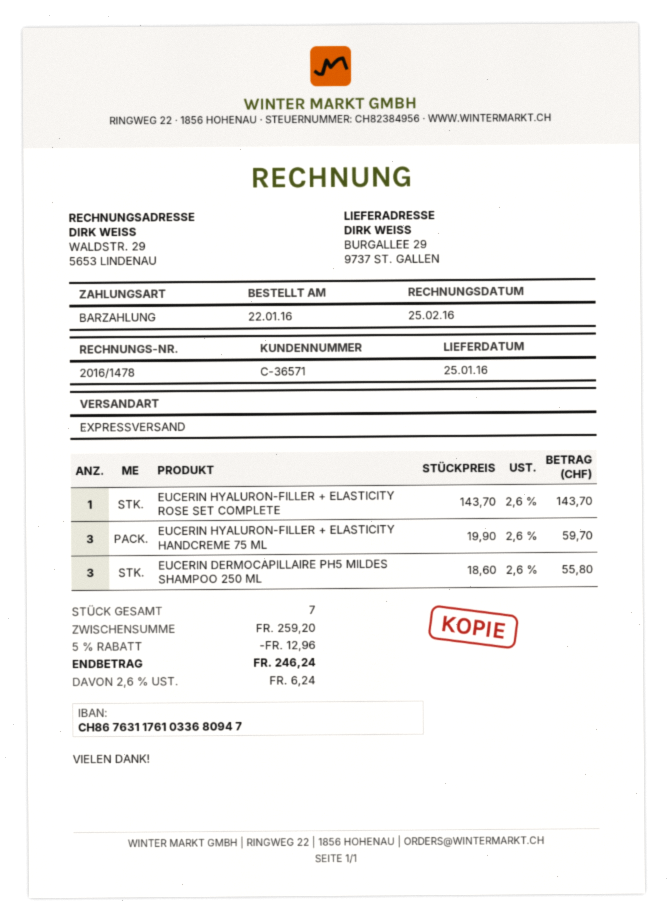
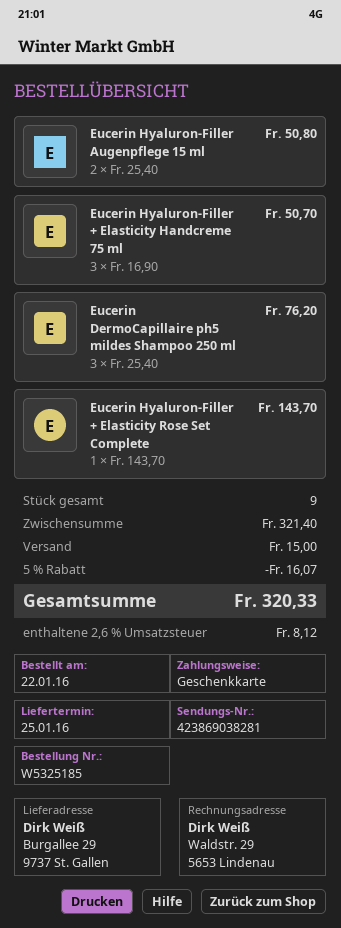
payment method: cash -> gift card
EUCERIN HYALURON-FILLER + ELASTICITY HANDCREME 75 ML: 3 x 19.90 = 59.70 -> 3 x 16.90 = 50.70
EUCERIN DERMOCAPILLAIRE PH5 MILDES SHAMPOO 250 ML: 3 x 18.60 = 55.80 -> 3 x 25.40 = 76.20
Eucerin Hyaluron-Filler Augenpflege 15 ml: none -> 2 x 25.40 = 50.80
total quantity: 7 -> 9
subtotal: 259.20 -> 321.40
discount: 5% = 12.96 -> 5% = 16.07
shipping: none -> 15.00
tax: 2.6% = 6.24 -> 2.6% = 8.12
total: 246.24 -> 320.33

